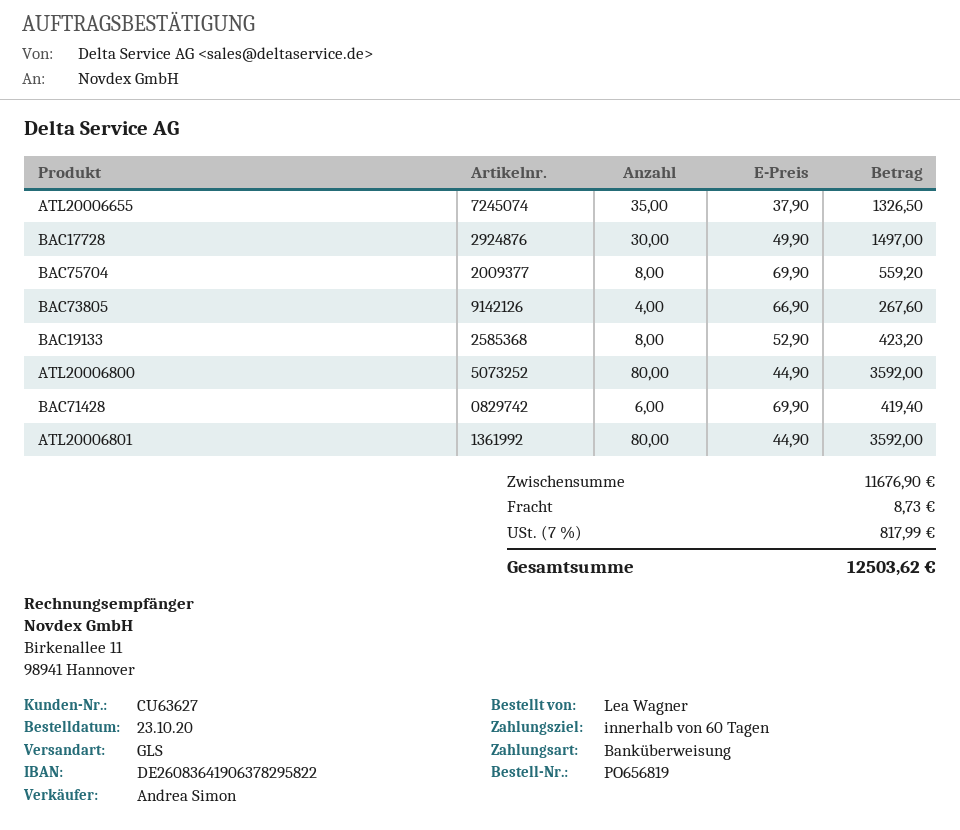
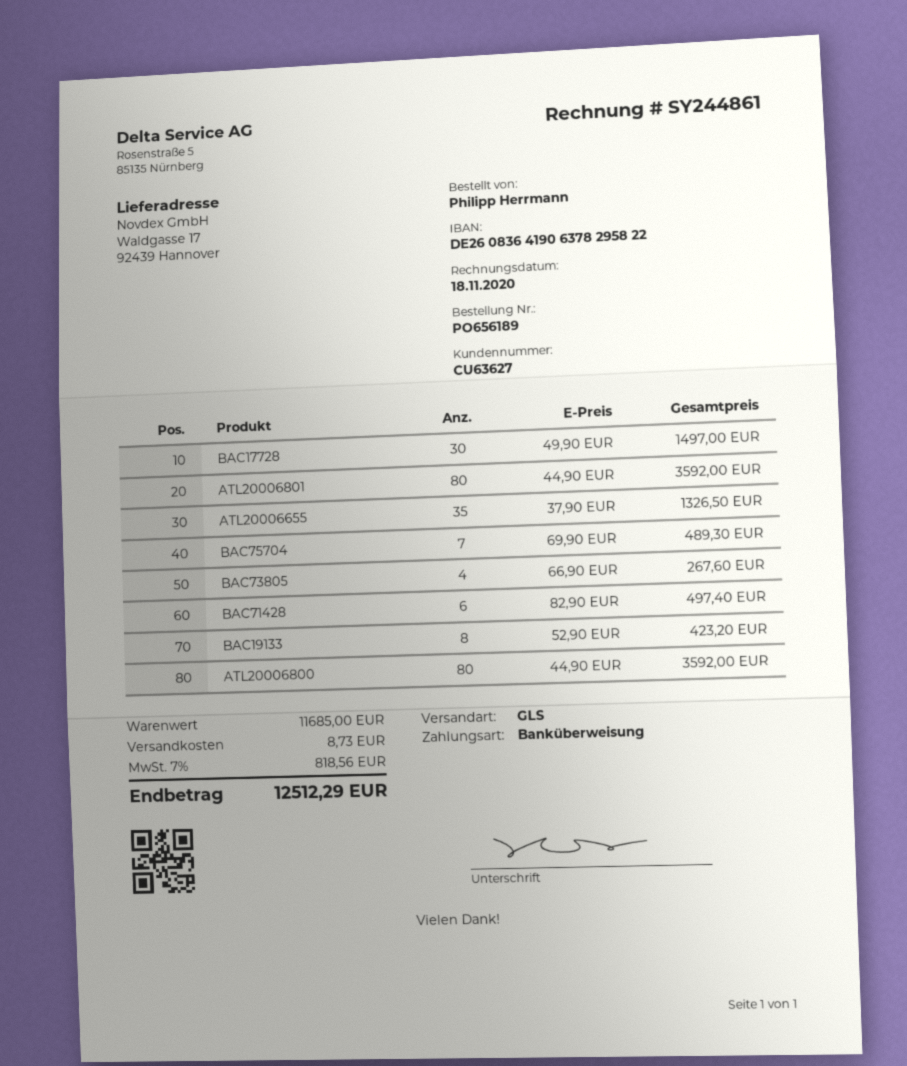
order number: PO656819 -> PO656189
ordered by: Lea Wagner -> Philipp Herrmann
BAC75704: 8 x 69.90 = 559.20 -> 7 x 69.90 = 489.30
BAC71428: 6 x 69.90 = 419.40 -> 6 x 82.90 = 497.40
subtotal: 11676.90 -> 11685.00
tax: 7% = 817.99 -> 7% = 818.56
total: 12503.62 -> 12512.29

